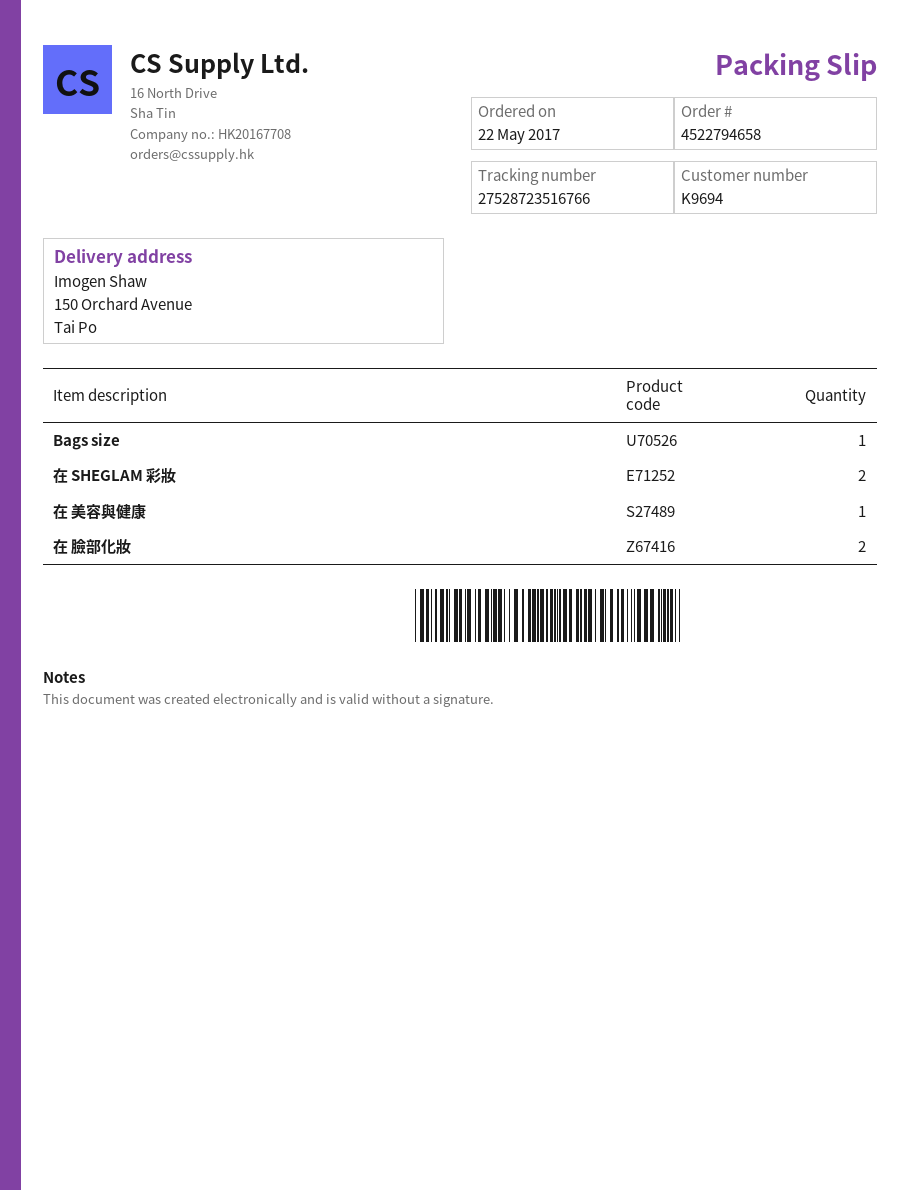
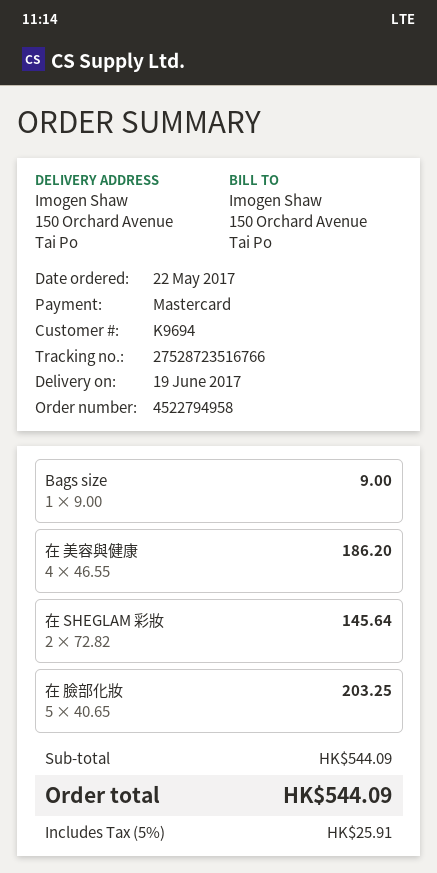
order number: 4522794658 -> 4522794958
在 美容與健康: 1 -> 4
在 臉部化妝: 2 -> 5

